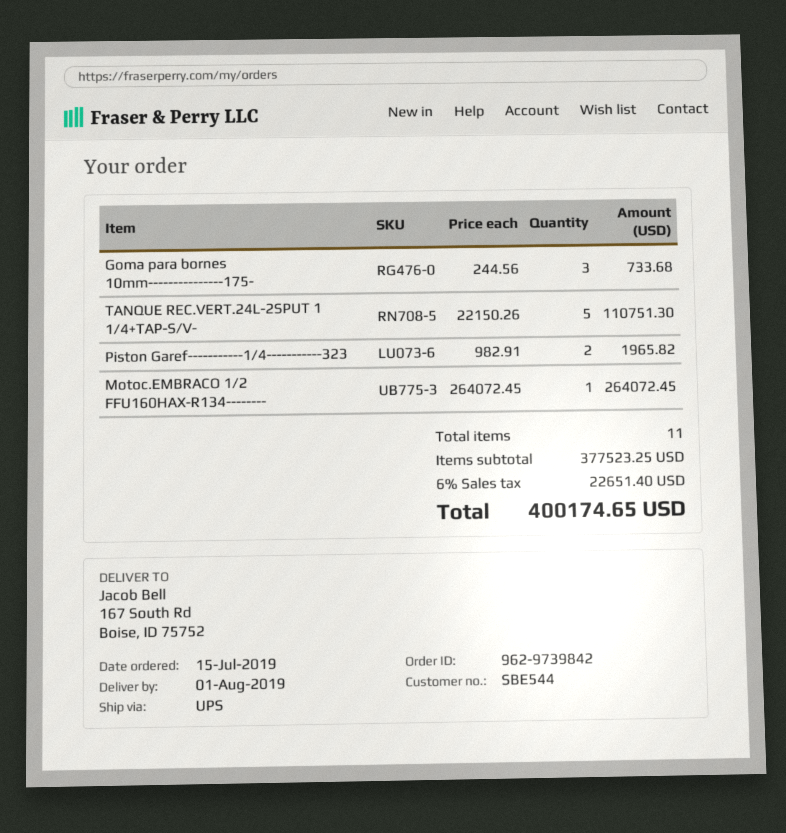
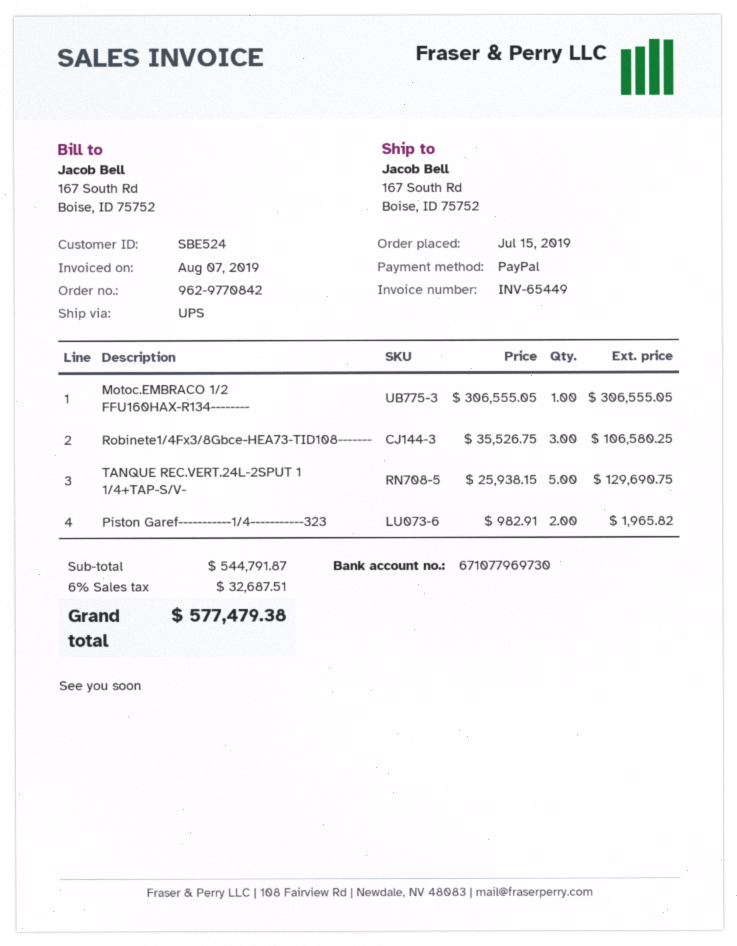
order number: 962-9739842 -> 962-9770842
customer number: SBE544 -> SBE524
Goma para bornes 10mm---------------175-: 3 x 244.56 = 733.68 -> none
TANQUE REC.VERT.24L-2SPUT 1 1/4+TAP-S/V-: 5 x 22150.26 = 110751.30 -> 5 x 25938.15 = 129690.75
Motoc.EMBRACO 1/2 FFU160HAX-R134--------: 1 x 264072.45 = 264072.45 -> 1 x 306555.05 = 306555.05
Robinete1/4Fx3/8Gbce-HEA73-TID108-------: none -> 3 x 35526.75 = 106580.25
subtotal: 377523.25 -> 544791.87
tax: 6% = 22651.40 -> 6% = 32687.51
total: 400174.65 -> 577479.38

